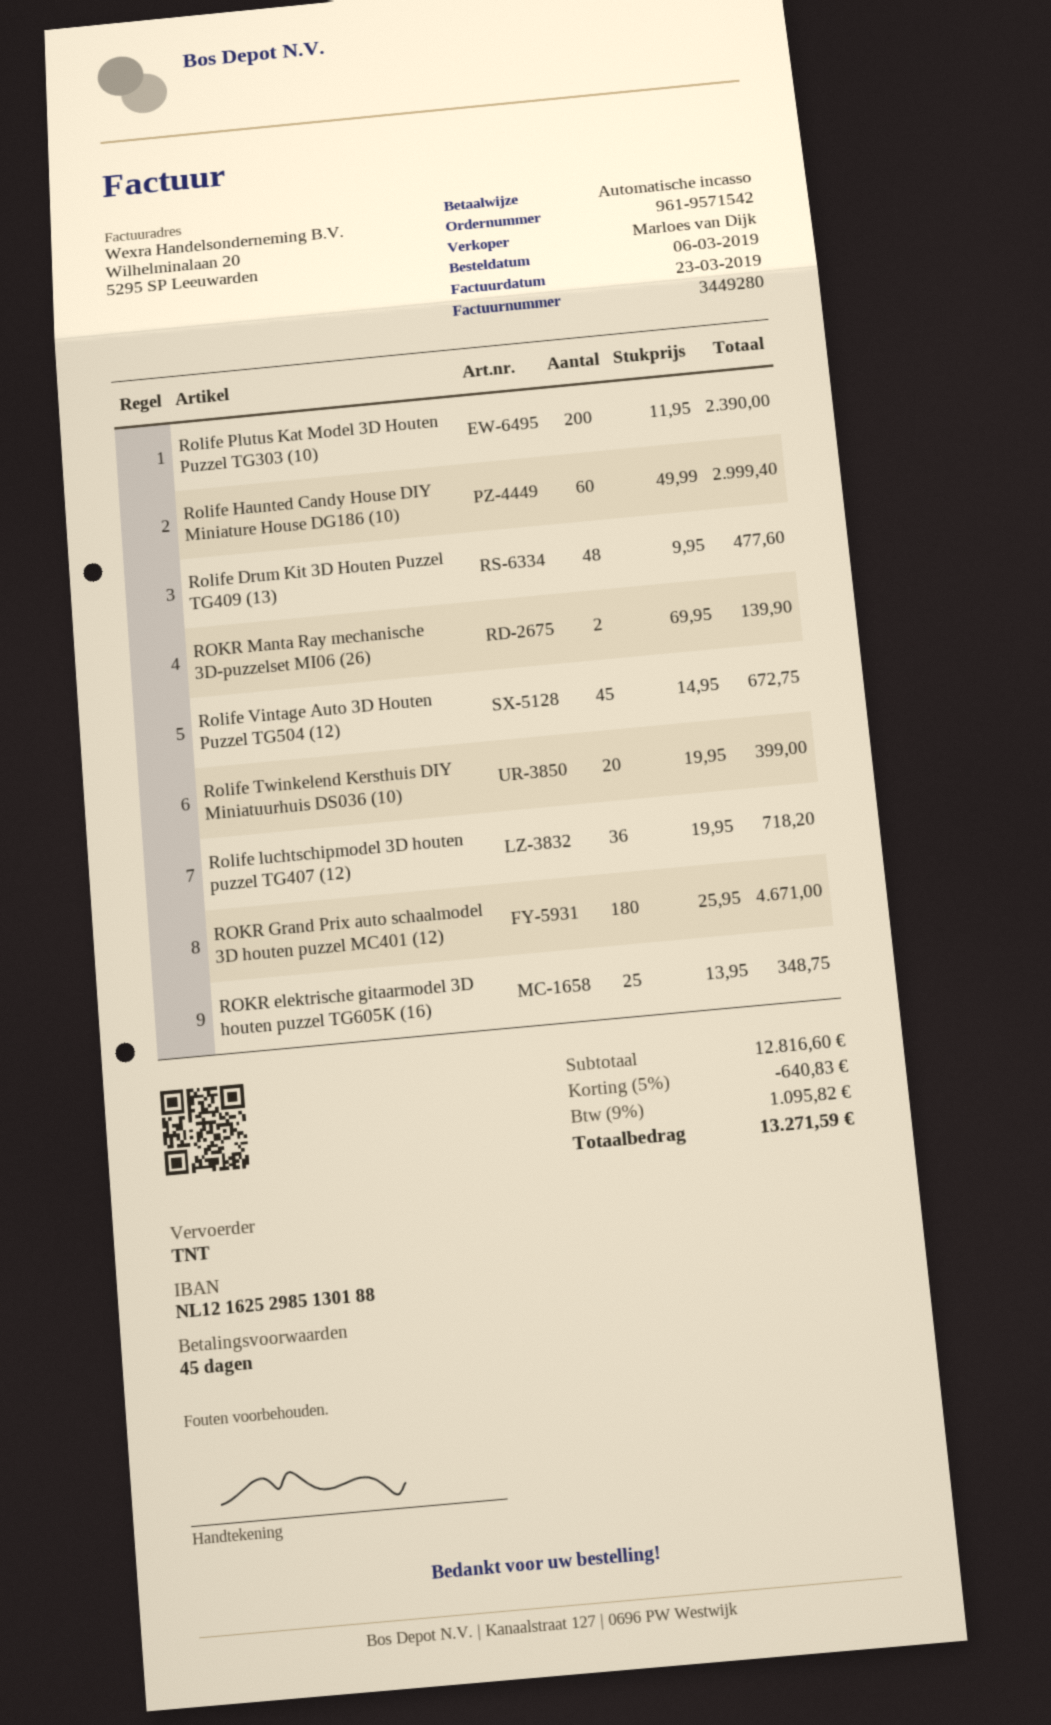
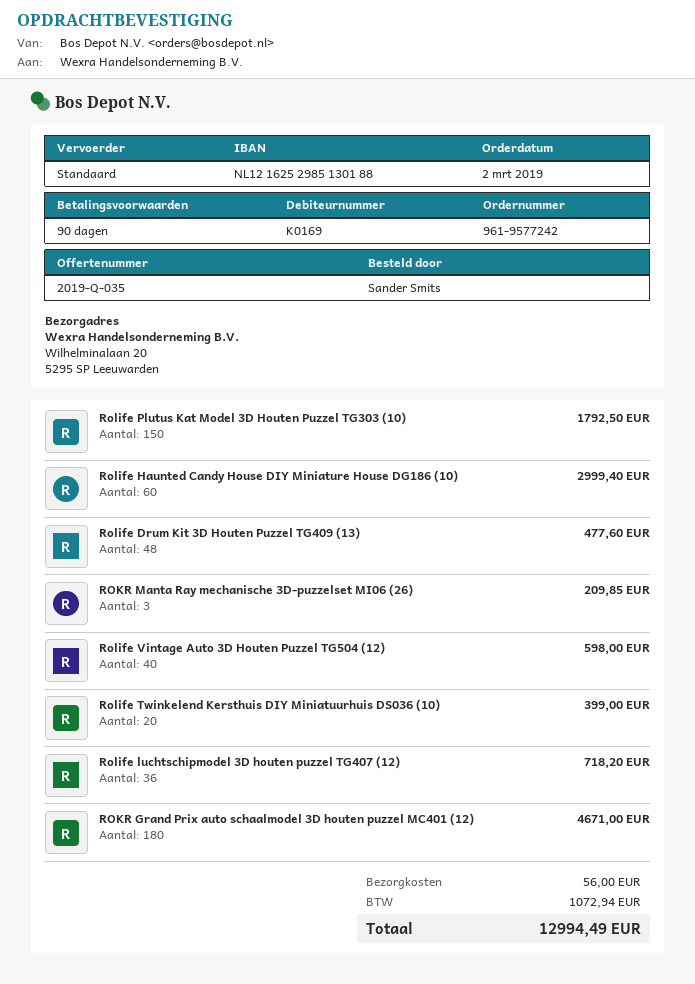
order number: 961-9571542 -> 961-9577242
order date: 2019-03-06 -> 2019-03-02
payment terms: 45 days -> 90 days
shipping method: TNT -> standard
Rolife Plutus Kat Model 3D Houten Puzzel TG303 (10): 200 for 2390.00 -> 150 for 1792.50
ROKR Manta Ray mechanische 3D-puzzelset MI06 (26): 2 for 139.90 -> 3 for 209.85
Rolife Vintage Auto 3D Houten Puzzel TG504 (12): 45 for 672.75 -> 40 for 598.00
ROKR elektrische gitaarmodel 3D houten puzzel TG605K (16): 25 for 348.75 -> none
discount: 5% = 640.83 -> none
shipping: none -> 56.00
tax: 1095.82 -> 1072.94
total: 13271.59 -> 12994.49

